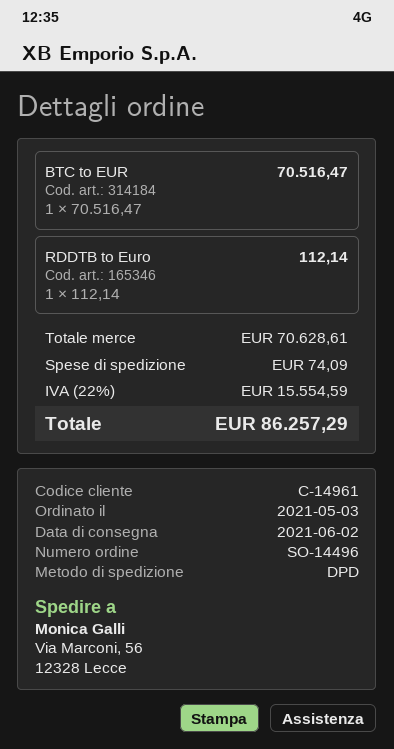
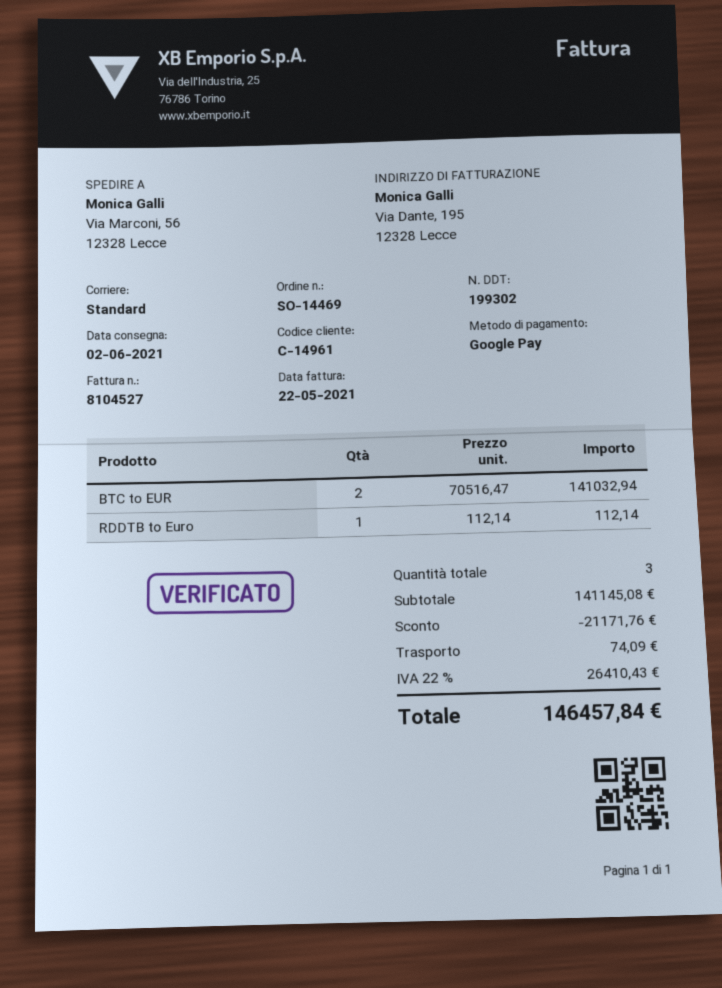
order number: SO-14496 -> SO-14469
shipping method: DPD -> standard
BTC to EUR: 1 x 70516.47 = 70516.47 -> 2 x 70516.47 = 141032.94
subtotal: 70628.61 -> 141145.08
discount: none -> 21171.76
tax: 22% = 15554.59 -> 22% = 26410.43
total: 86257.29 -> 146457.84

